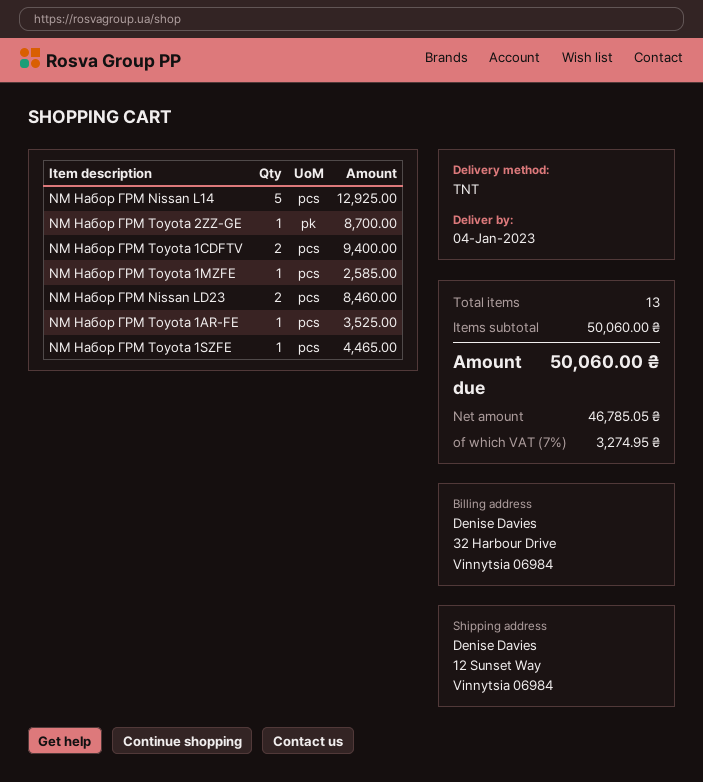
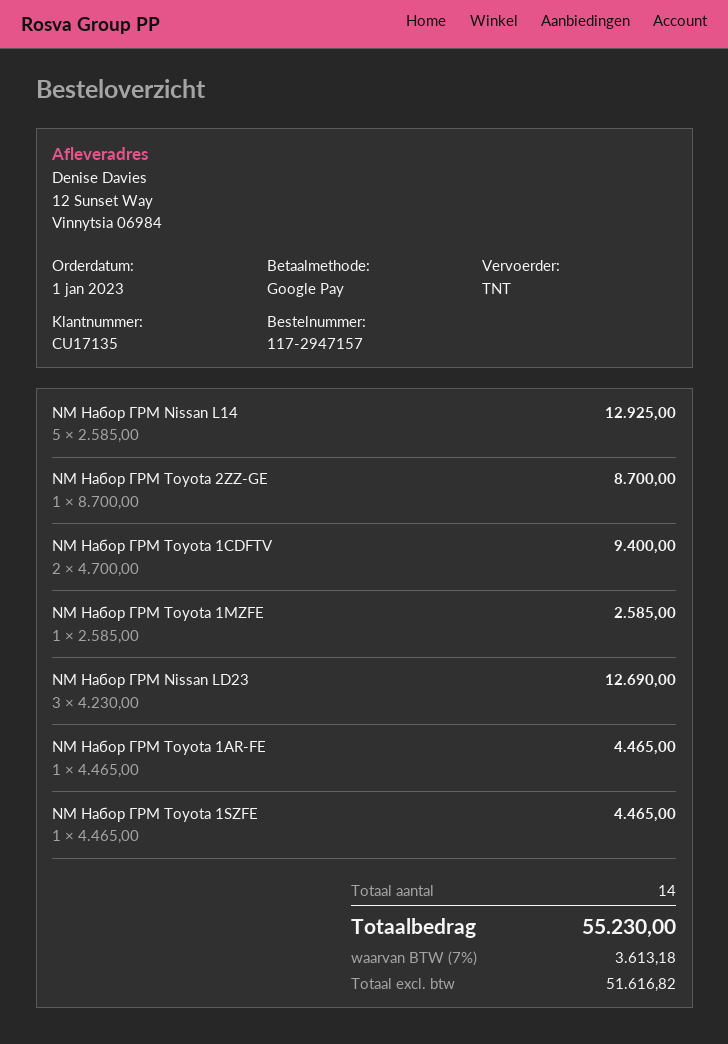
NM Набор ГРМ Nissan LD23: 2 for 8460.00 -> 3 for 12690.00
NM Набор ГРМ Toyota 1AR-FE: 1 for 3525.00 -> 1 for 4465.00
total quantity: 13 -> 14
net: 46785.05 -> 51616.82
tax: 7% = 3274.95 -> 7% = 3613.18
total: 50060.00 -> 55230.00

